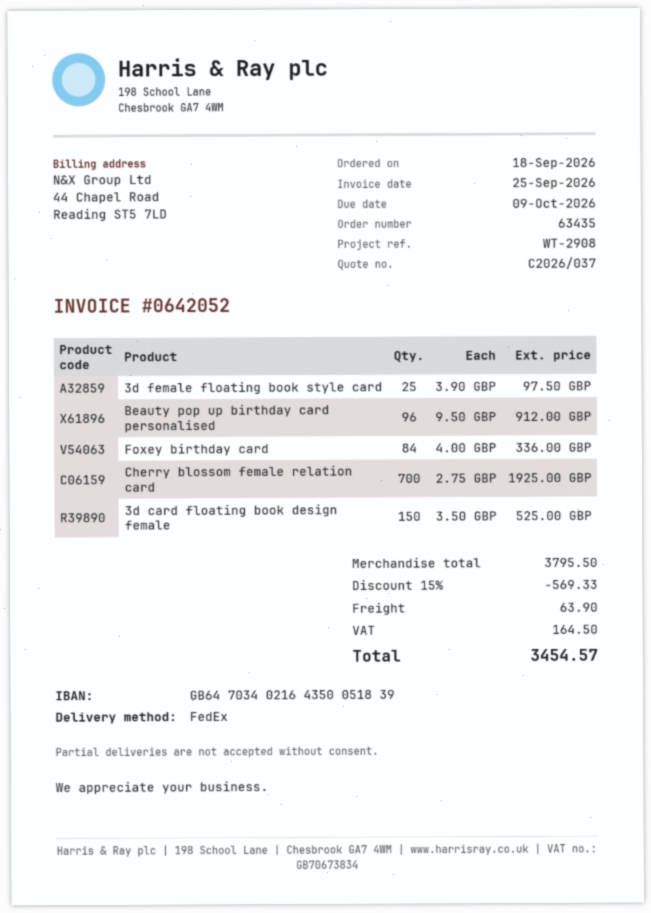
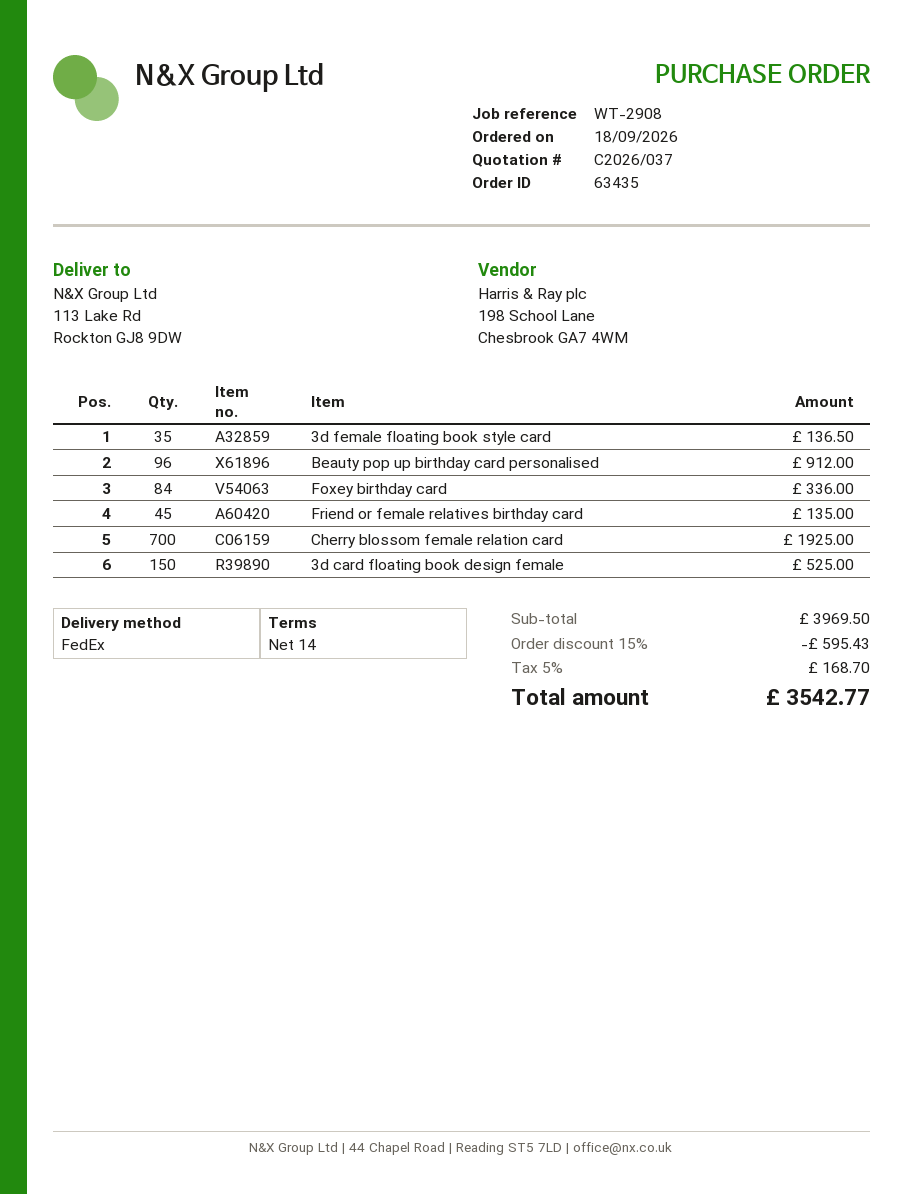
3d female floating book style card: 25 for 97.50 -> 35 for 136.50
Friend or female relatives birthday card: none -> 45 for 135.00
subtotal: 3795.50 -> 3969.50
discount: 15% = 569.33 -> 15% = 595.43
shipping: 63.90 -> none
tax: 164.50 -> 168.70
total: 3454.57 -> 3542.77

